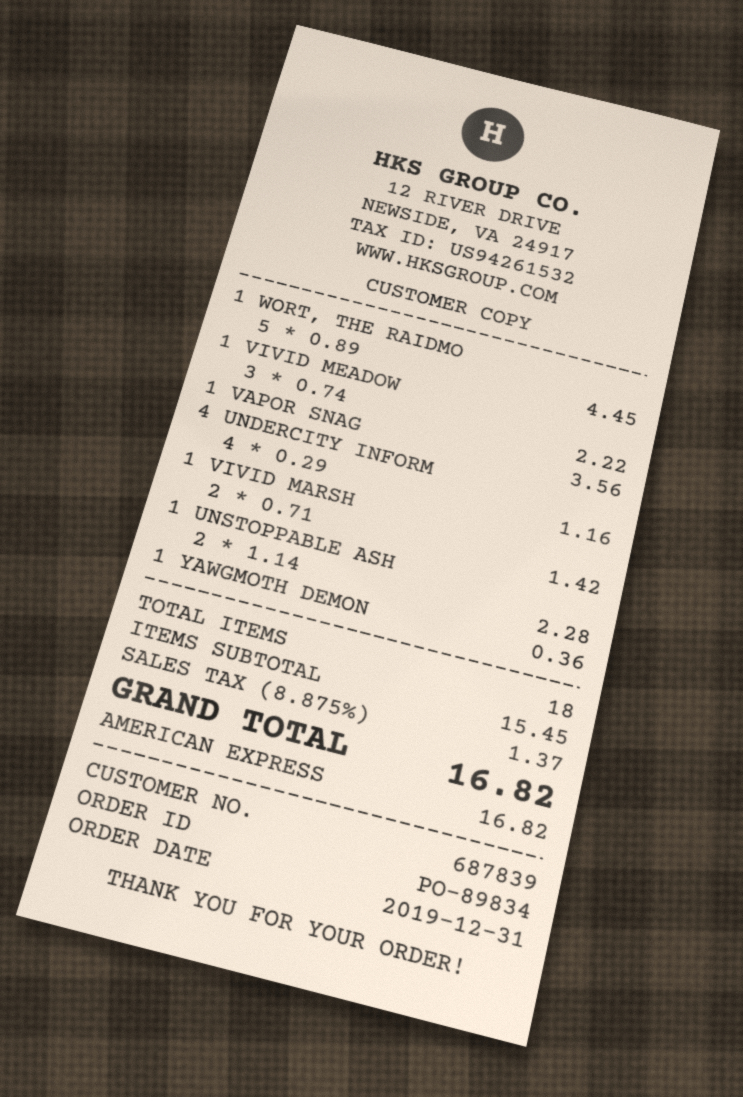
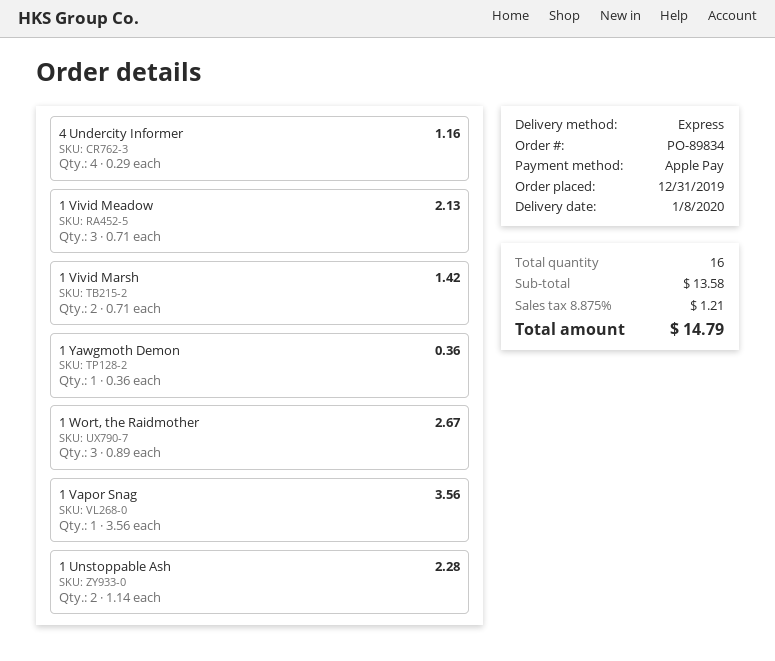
payment method: American Express -> Apple Pay
1 WORT, THE RAIDMO: 5 x 0.89 = 4.45 -> 3 x 0.89 = 2.67
1 VIVID MEADOW: 3 x 0.74 = 2.22 -> 3 x 0.71 = 2.13
total quantity: 18 -> 16
subtotal: 15.45 -> 13.58
tax: 8.875% = 1.37 -> 8.875% = 1.21
total: 16.82 -> 14.79

